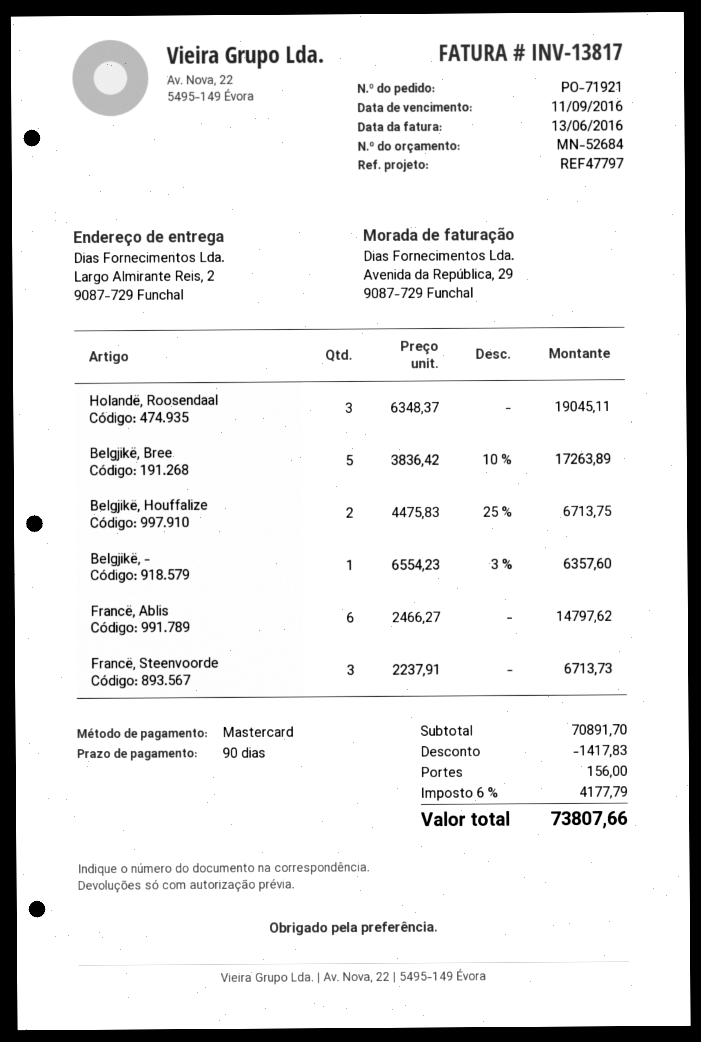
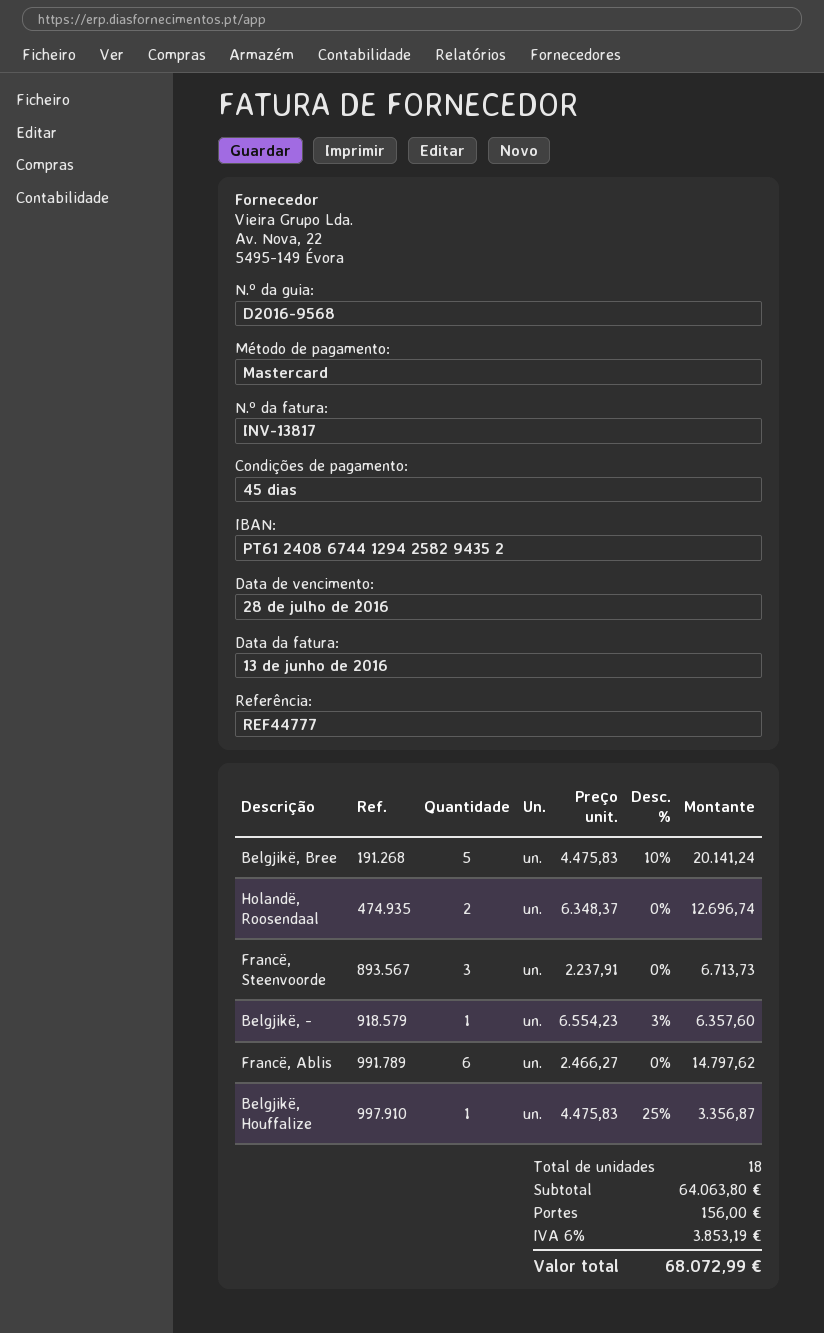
payment terms: 90 days -> 45 days
due date: 2016-09-11 -> 2016-07-28
reference: REF47797 -> REF44777
Holandë, Roosendaal: 3 x 6348.37 = 19045.11 -> 2 x 6348.37 = 12696.74
Belgjikë, Bree: 5 x 3836.42 - 10% = 17263.89 -> 5 x 4475.83 - 10% = 20141.24
Belgjikë, Houffalize: 2 x 4475.83 - 25% = 6713.75 -> 1 x 4475.83 - 25% = 3356.87
subtotal: 70891.70 -> 64063.80
discount: 1417.83 -> none
tax: 6% = 4177.79 -> 6% = 3853.19
total: 73807.66 -> 68072.99

